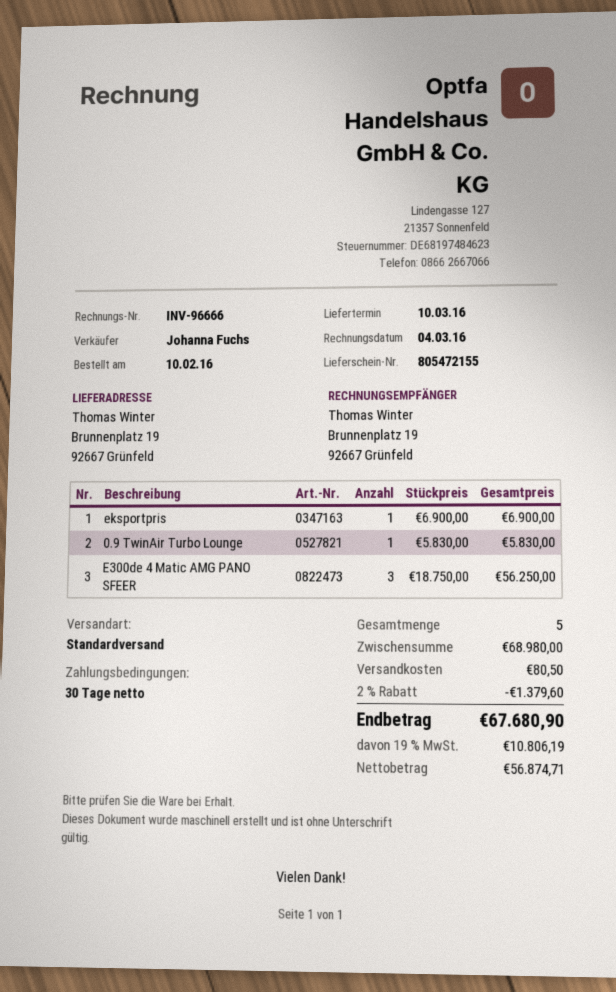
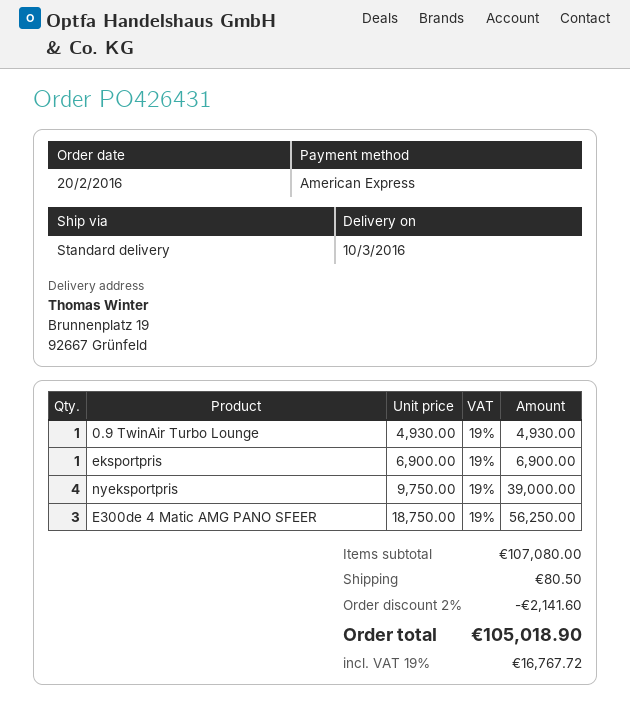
order date: 2016-02-10 -> 2016-02-20
0.9 TwinAir Turbo Lounge: 1 x 5830.00 = 5830.00 -> 1 x 4930.00 = 4930.00
nyeksportpris: none -> 4 x 9750.00 = 39000.00
subtotal: 68980.00 -> 107080.00
discount: 2% = 1379.60 -> 2% = 2141.60
tax: 19% = 10806.19 -> 19% = 16767.72
total: 67680.90 -> 105018.90

